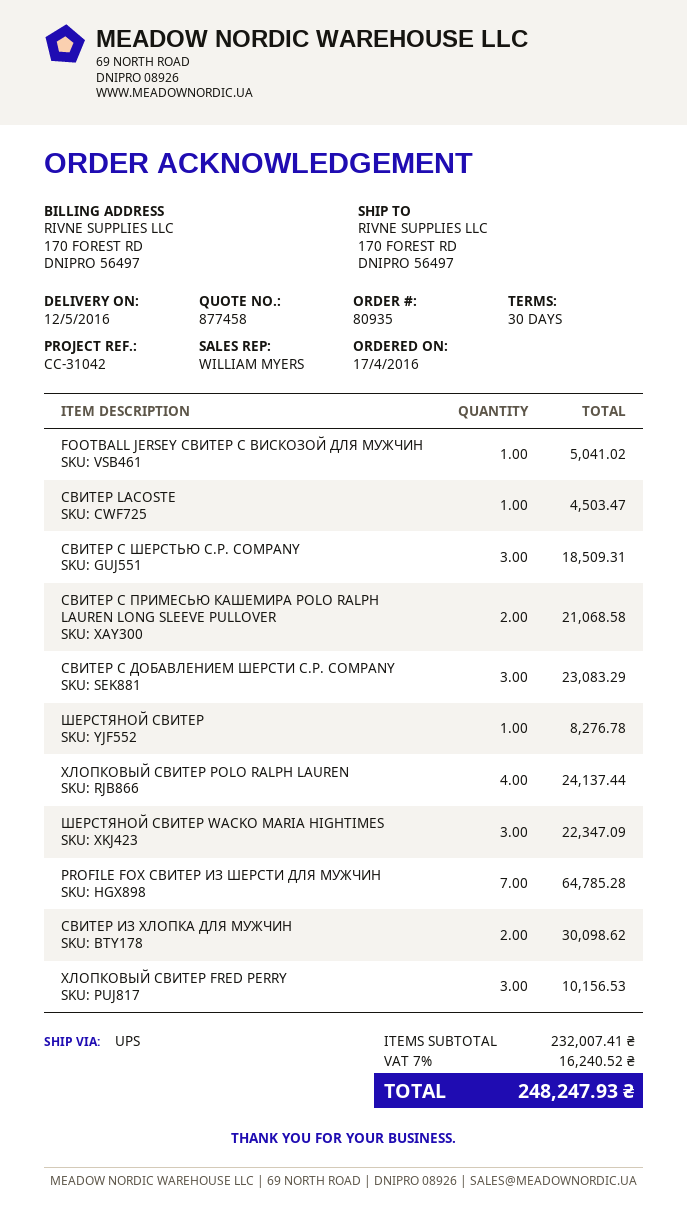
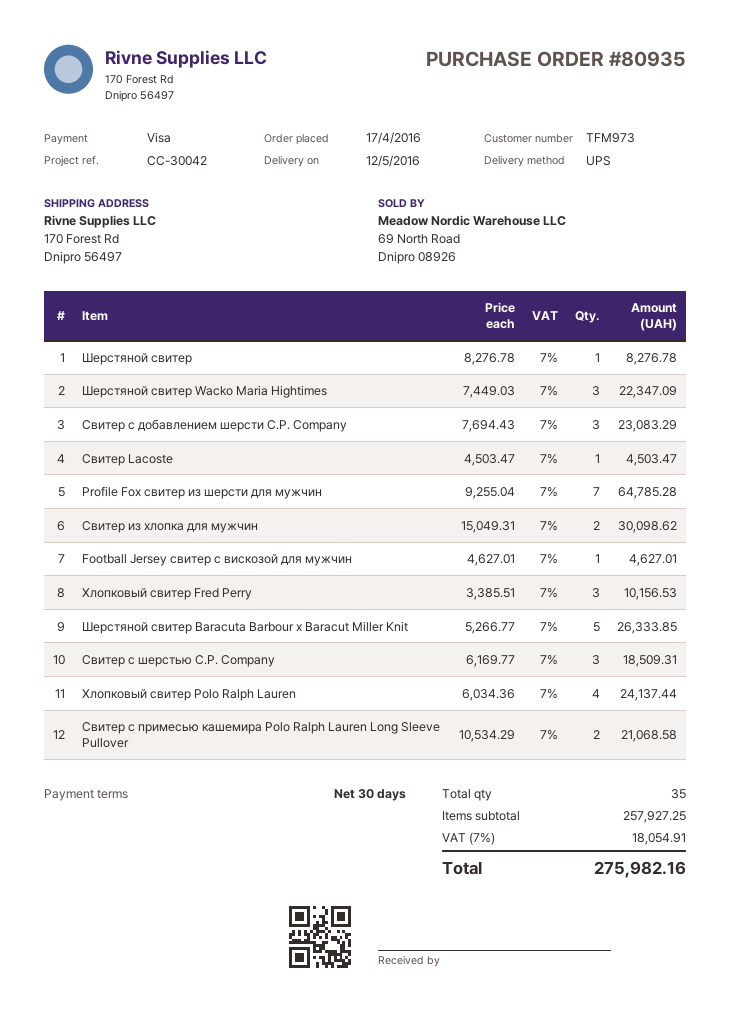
reference: CC-31042 -> CC-30042
FOOTBALL JERSEY СВИТЕР С ВИСКОЗОЙ ДЛЯ МУЖЧИН: 1 for 5041.02 -> 1 for 4627.01
Шерстяной свитер Baracuta Barbour x Baracut Miller Knit: none -> 5 for 26333.85
subtotal: 232007.41 -> 257927.25
tax: 7% = 16240.52 -> 7% = 18054.91
total: 248247.93 -> 275982.16

